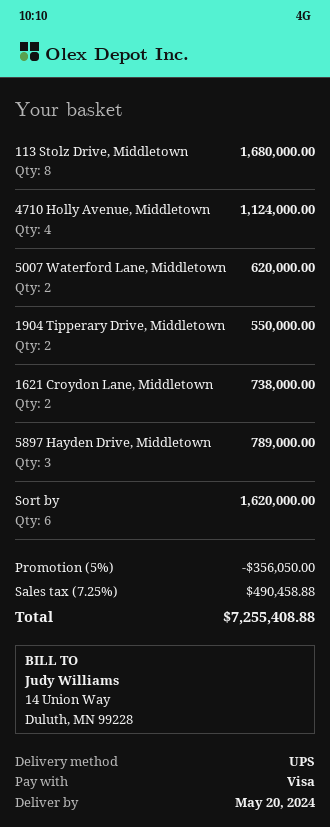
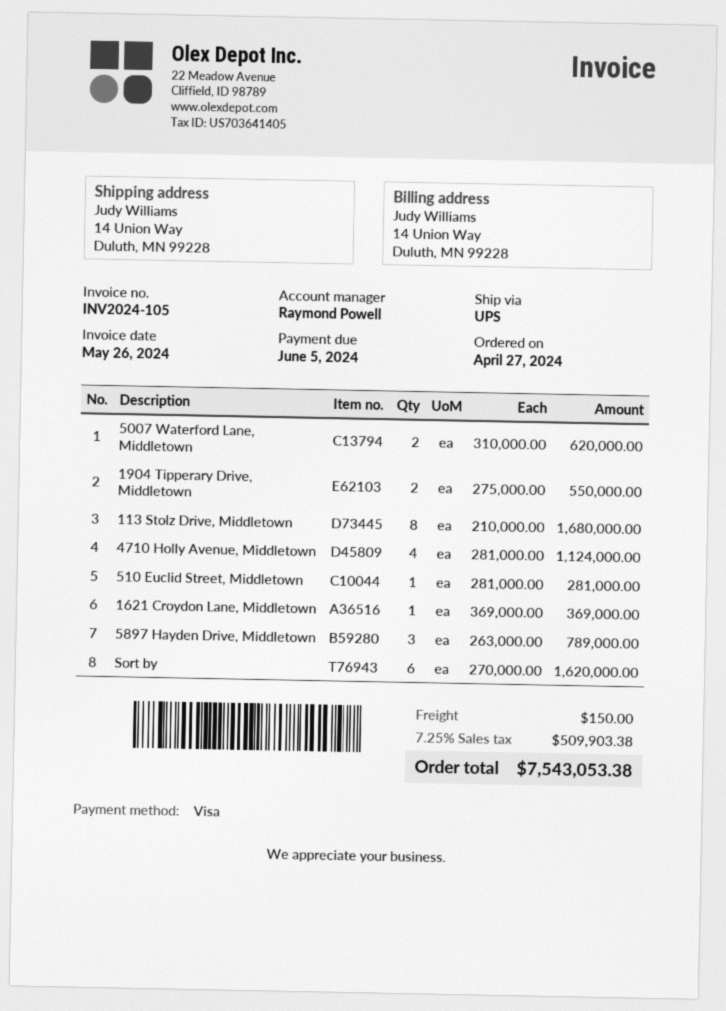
1621 Croydon Lane, Middletown: 2 for 738000.00 -> 1 for 369000.00
510 Euclid Street, Middletown: none -> 1 for 281000.00
discount: 5% = 356050.00 -> none
shipping: none -> 150.00
tax: 7.25% = 490458.88 -> 7.25% = 509903.38
total: 7255408.88 -> 7543053.38

